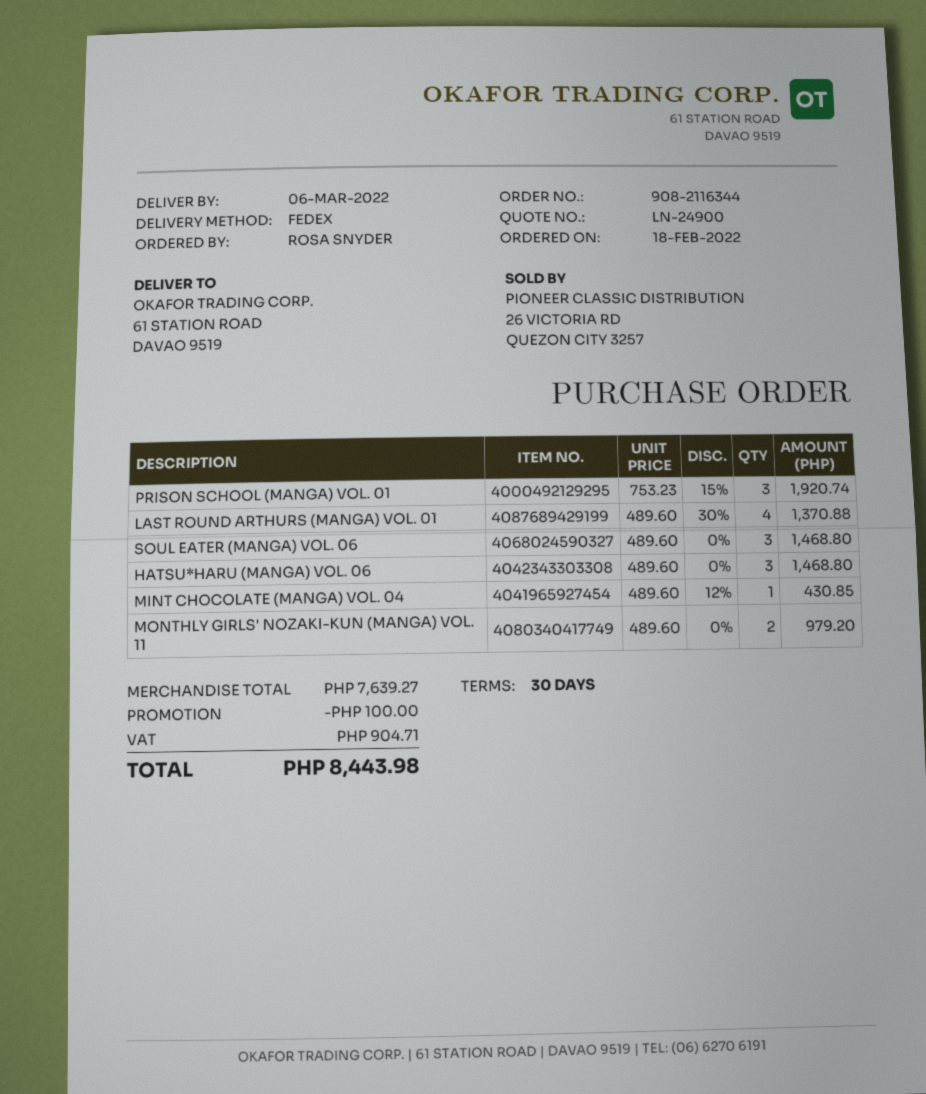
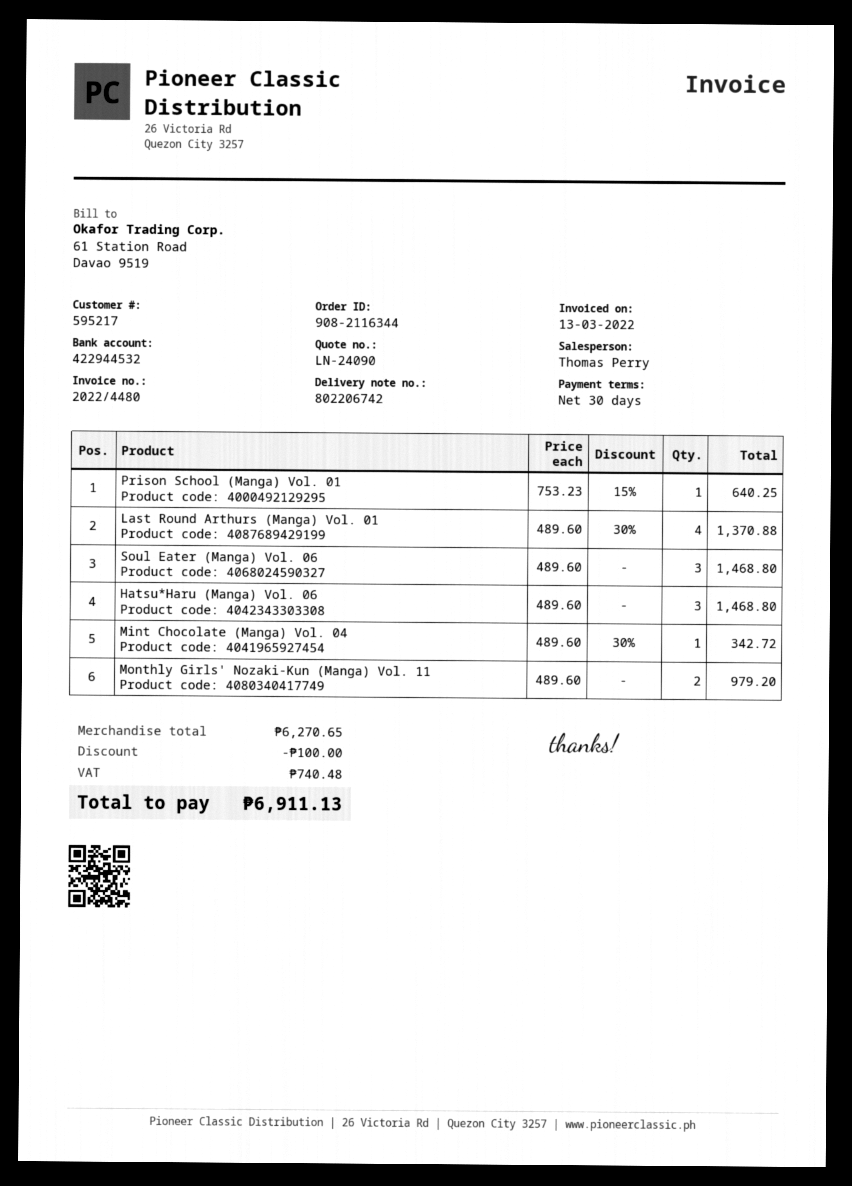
quote number: LN-24900 -> LN-24090
PRISON SCHOOL (MANGA) VOL. 01: 3 x 753.23 - 15% = 1920.74 -> 1 x 753.23 - 15% = 640.25
MINT CHOCOLATE (MANGA) VOL. 04: 1 x 489.60 - 12% = 430.85 -> 1 x 489.60 - 30% = 342.72
subtotal: 7639.27 -> 6270.65
tax: 904.71 -> 740.48
total: 8443.98 -> 6911.13

